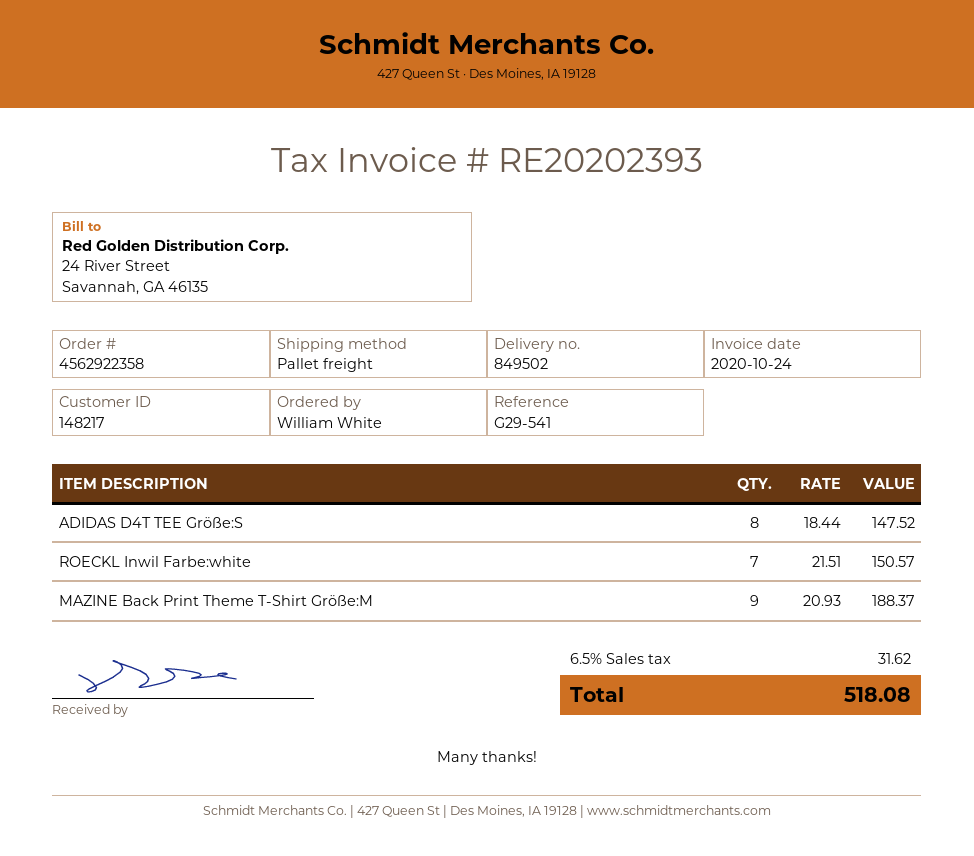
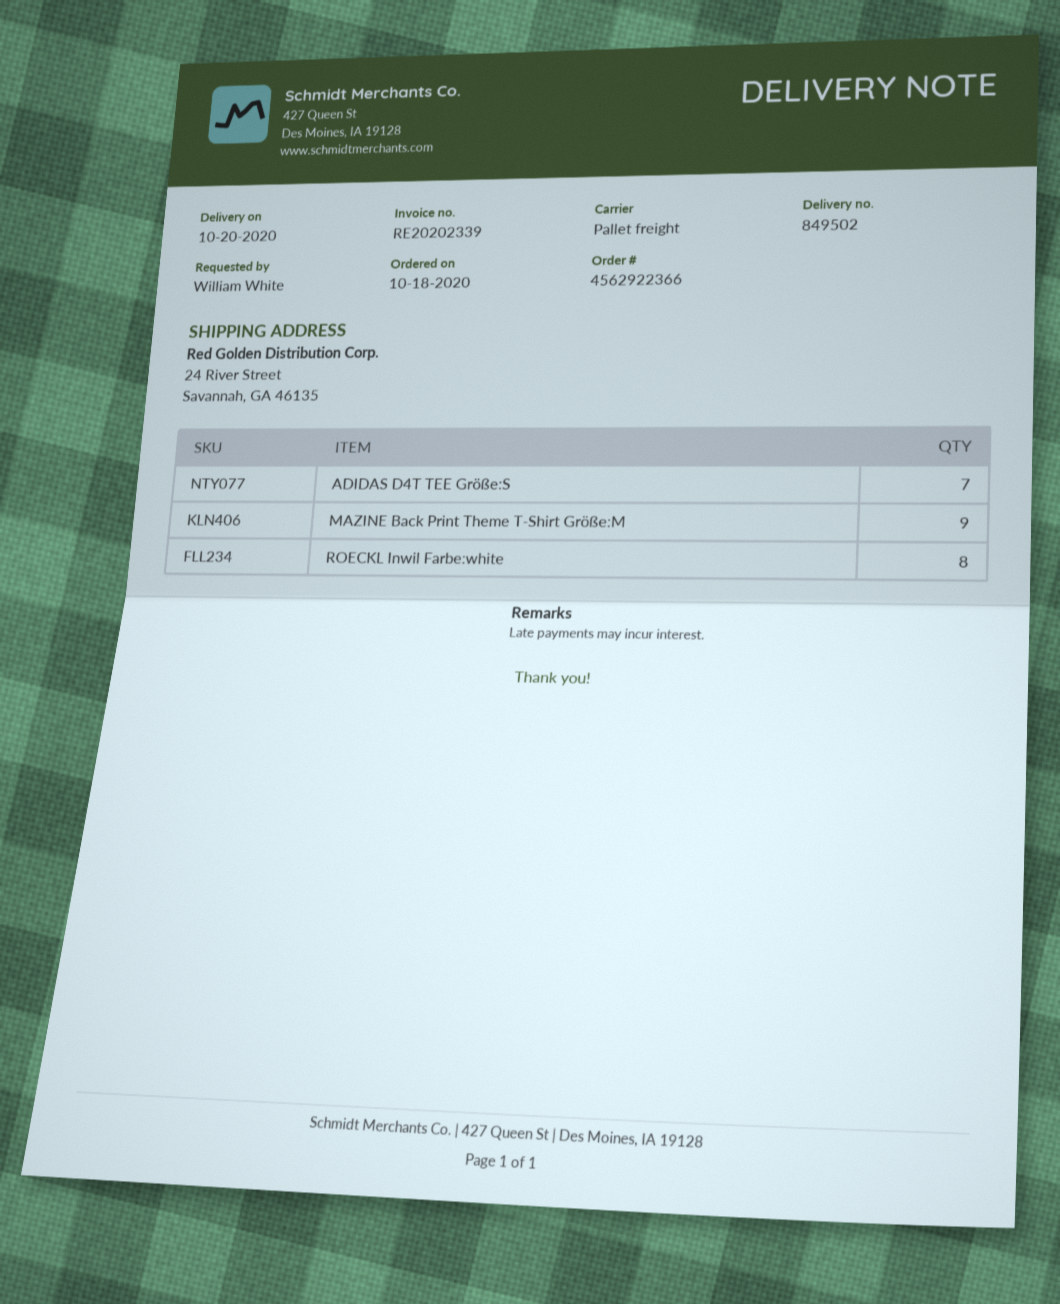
order number: 4562922358 -> 4562922366
invoice number: RE20202393 -> RE20202339
ADIDAS D4T TEE Größe:S: 8 -> 7
ROECKL Inwil Farbe:white: 7 -> 8

